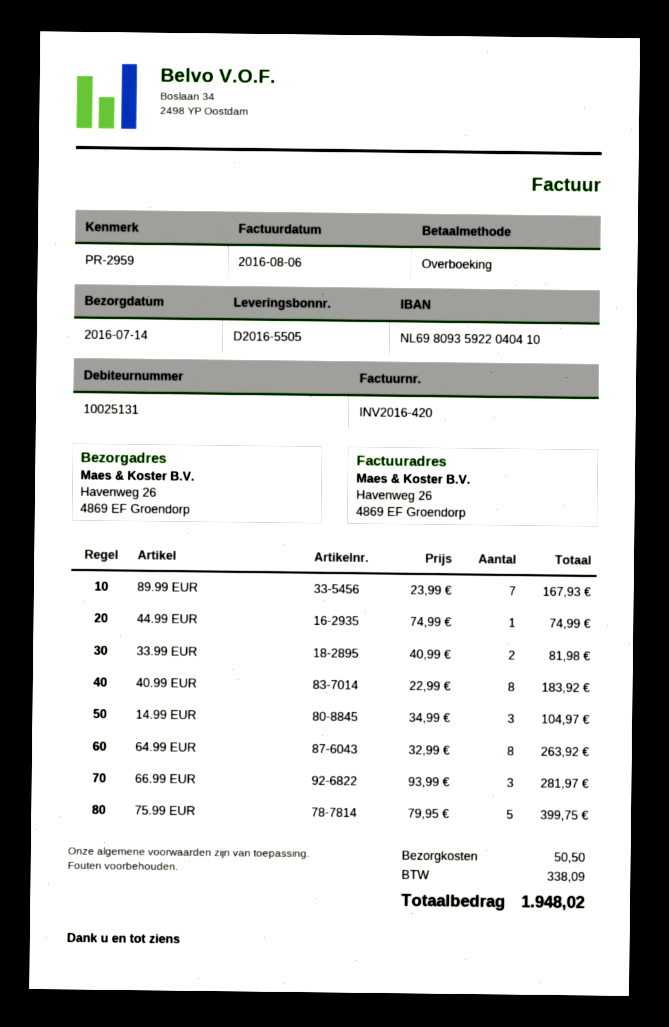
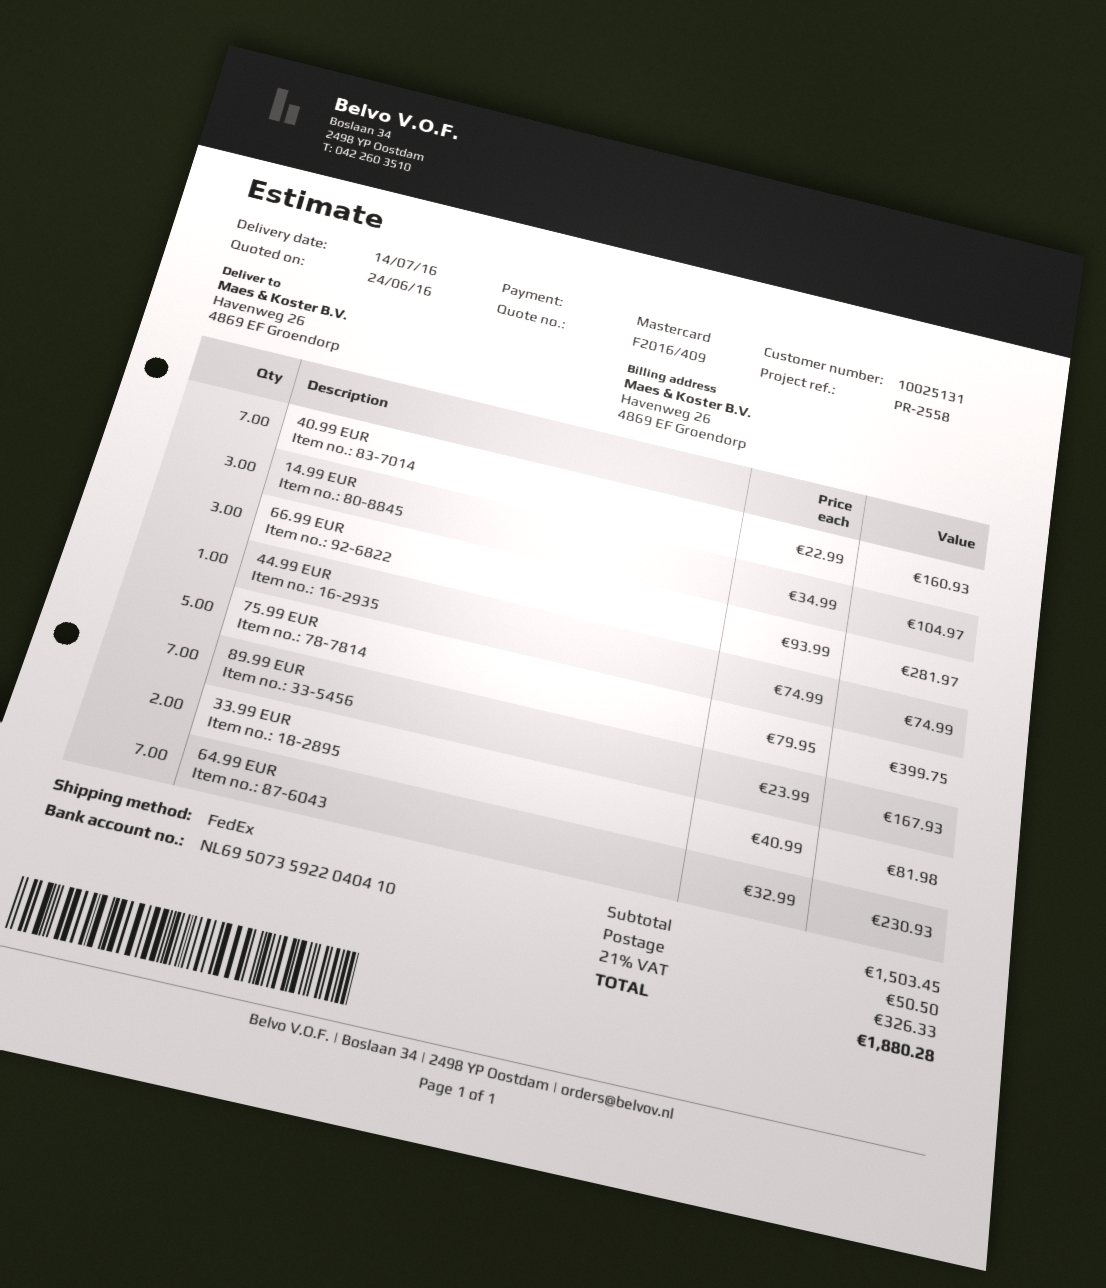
reference: PR-2959 -> PR-2558
payment method: bank transfer -> Mastercard
bank account: NL6980935922040410 -> NL6950735922040410
40.99 EUR: 8 x 22.99 = 183.92 -> 7 x 22.99 = 160.93
64.99 EUR: 8 x 32.99 = 263.92 -> 7 x 32.99 = 230.93
tax: 338.09 -> 326.33
total: 1948.02 -> 1880.28

